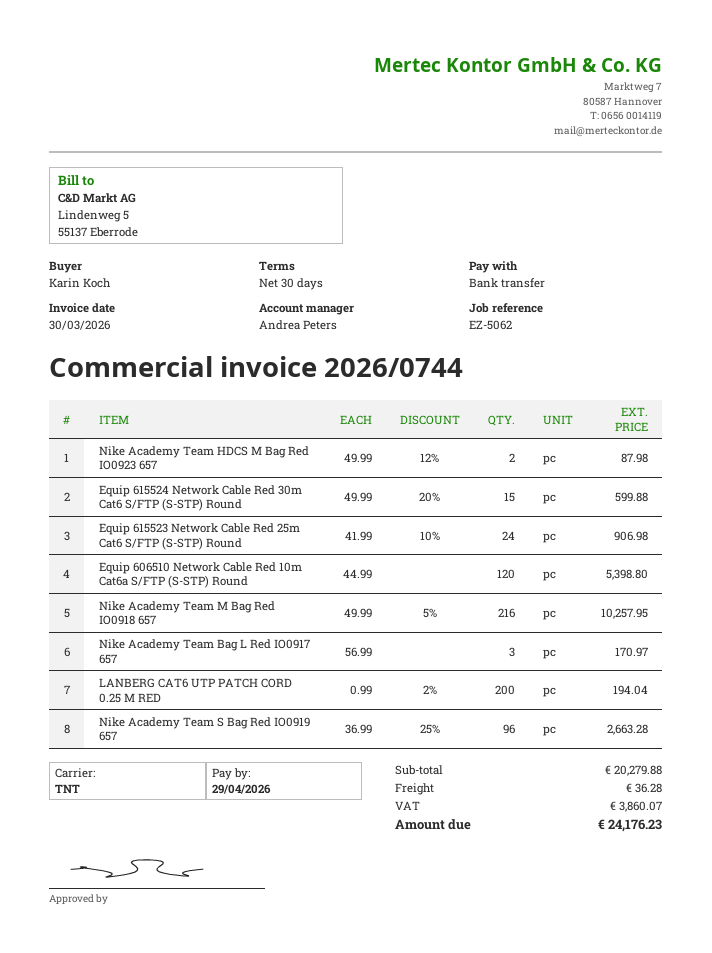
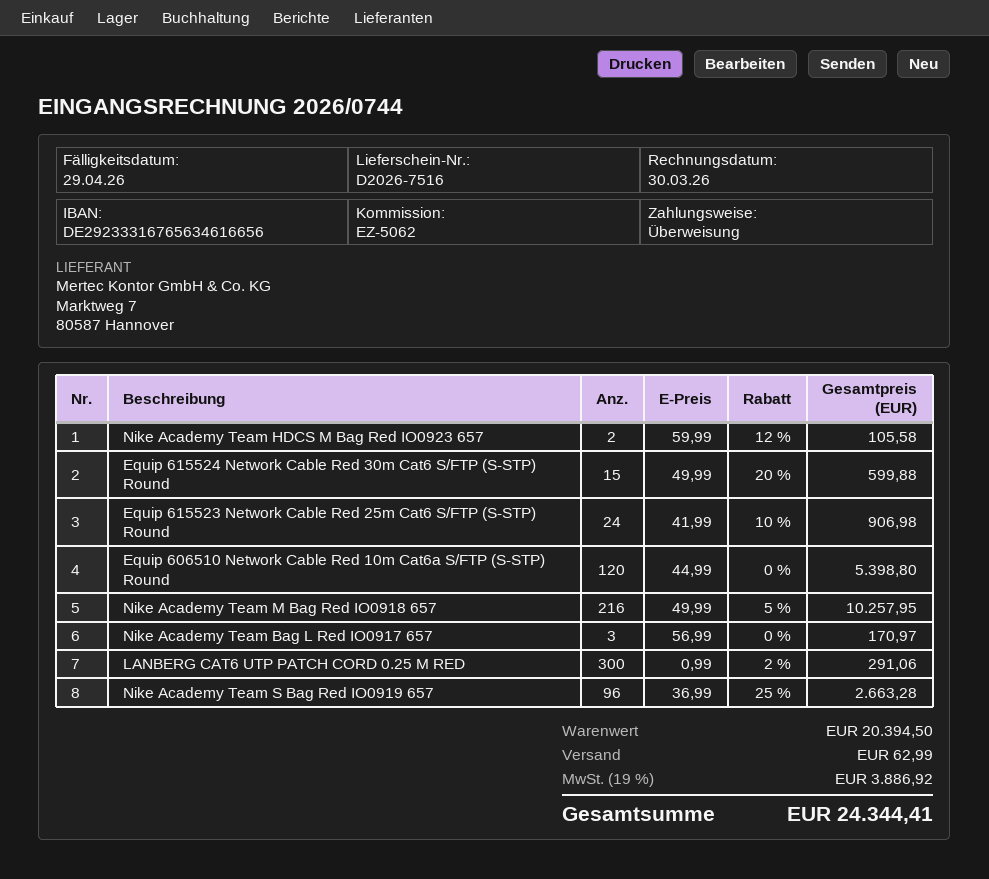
Nike Academy Team HDCS M Bag Red IO0923 657: 2 x 49.99 - 12% = 87.98 -> 2 x 59.99 - 12% = 105.58
LANBERG CAT6 UTP PATCH CORD 0.25 M RED: 200 x 0.99 - 2% = 194.04 -> 300 x 0.99 - 2% = 291.06
subtotal: 20279.88 -> 20394.50
shipping: 36.28 -> 62.99
tax: 3860.07 -> 3886.92
total: 24176.23 -> 24344.41

